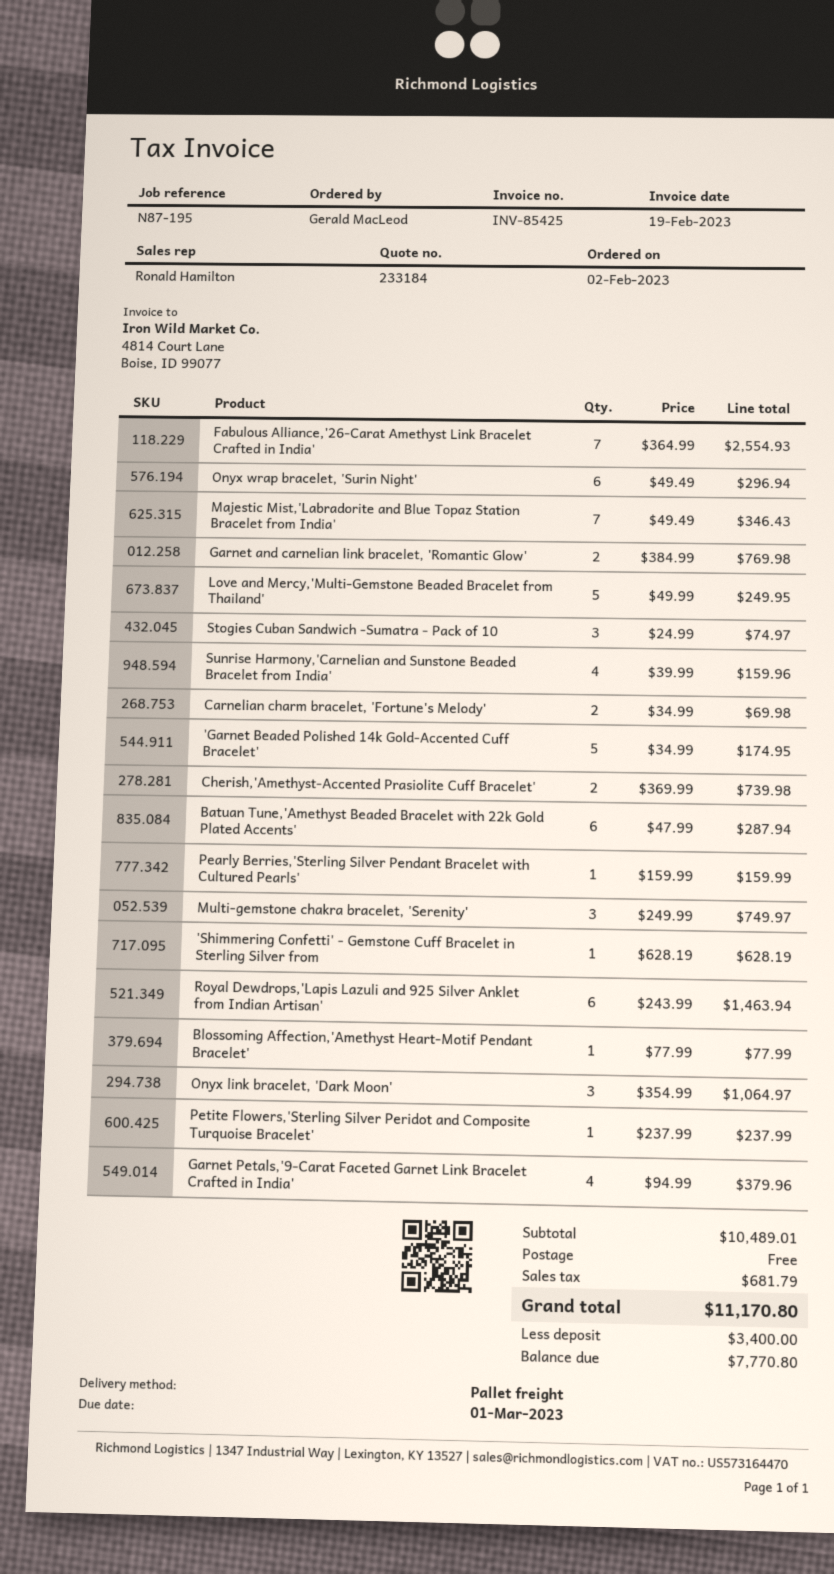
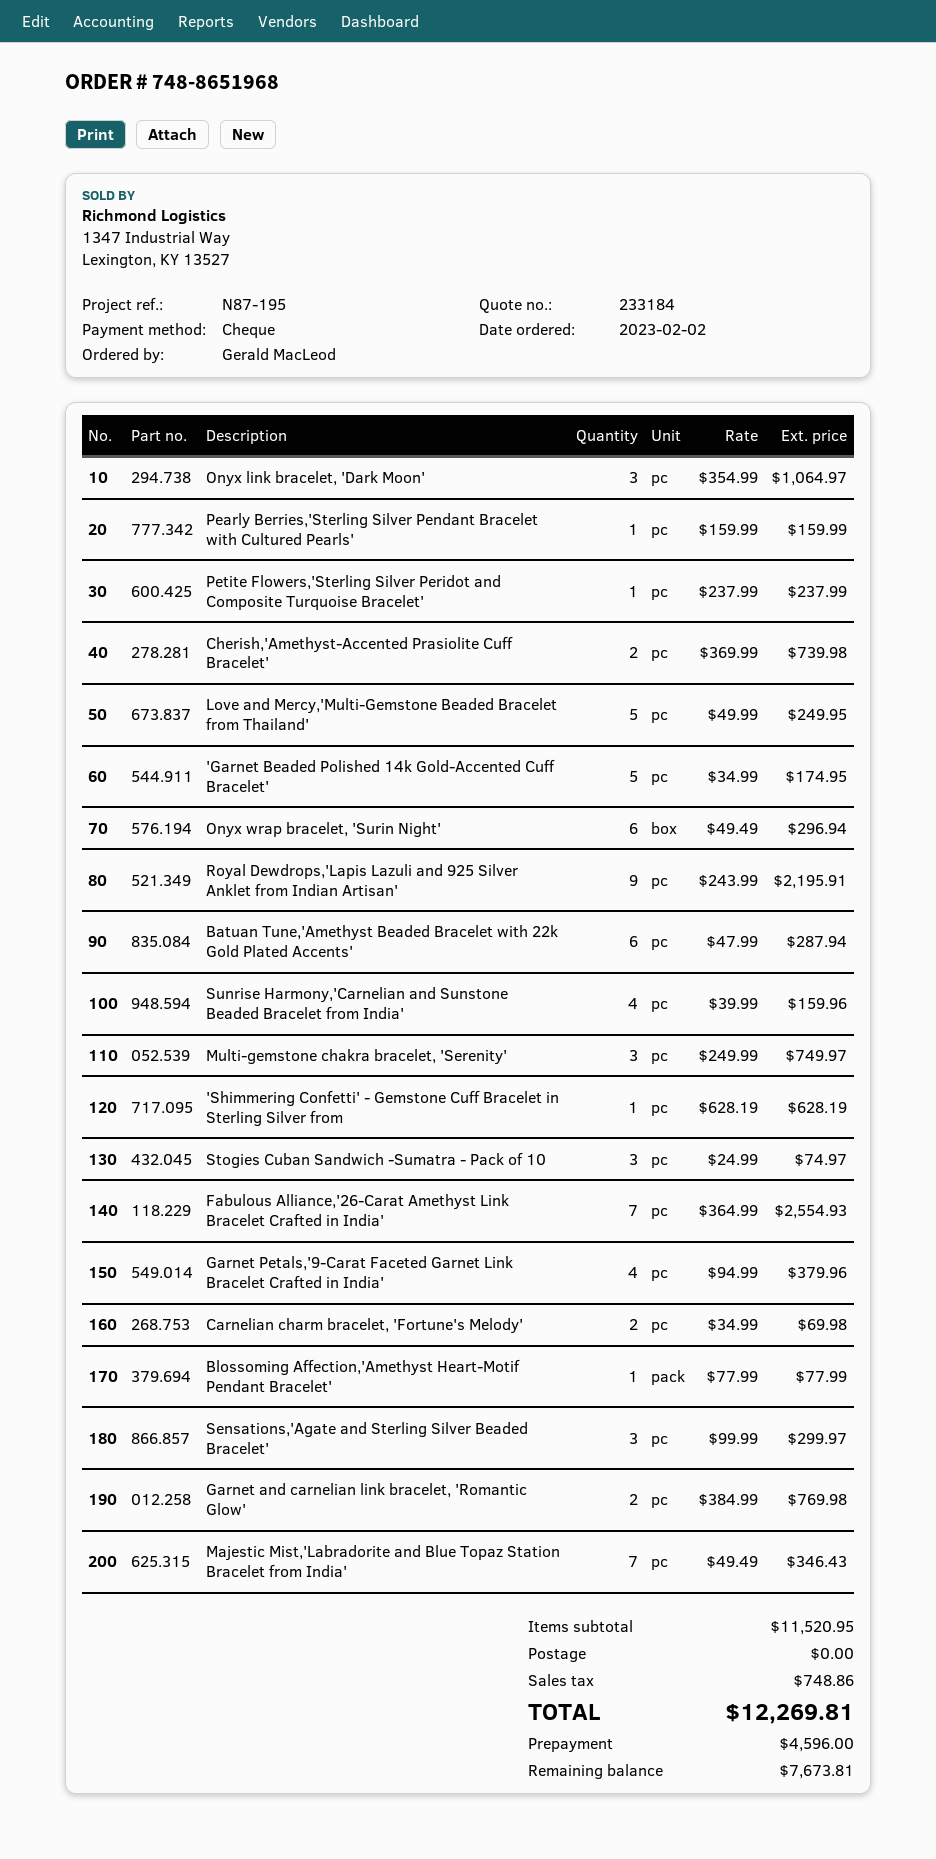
Royal Dewdrops,'Lapis Lazuli and 925 Silver Anklet from Indian Artisan': 6 x 243.99 = 1463.94 -> 9 x 243.99 = 2195.91
Sensations,'Agate and Sterling Silver Beaded Bracelet': none -> 3 x 99.99 = 299.97
subtotal: 10489.01 -> 11520.95
tax: 681.79 -> 748.86
total: 11170.80 -> 12269.81
deposit: 3400.00 -> 4596.00
balance: 7770.80 -> 7673.81

